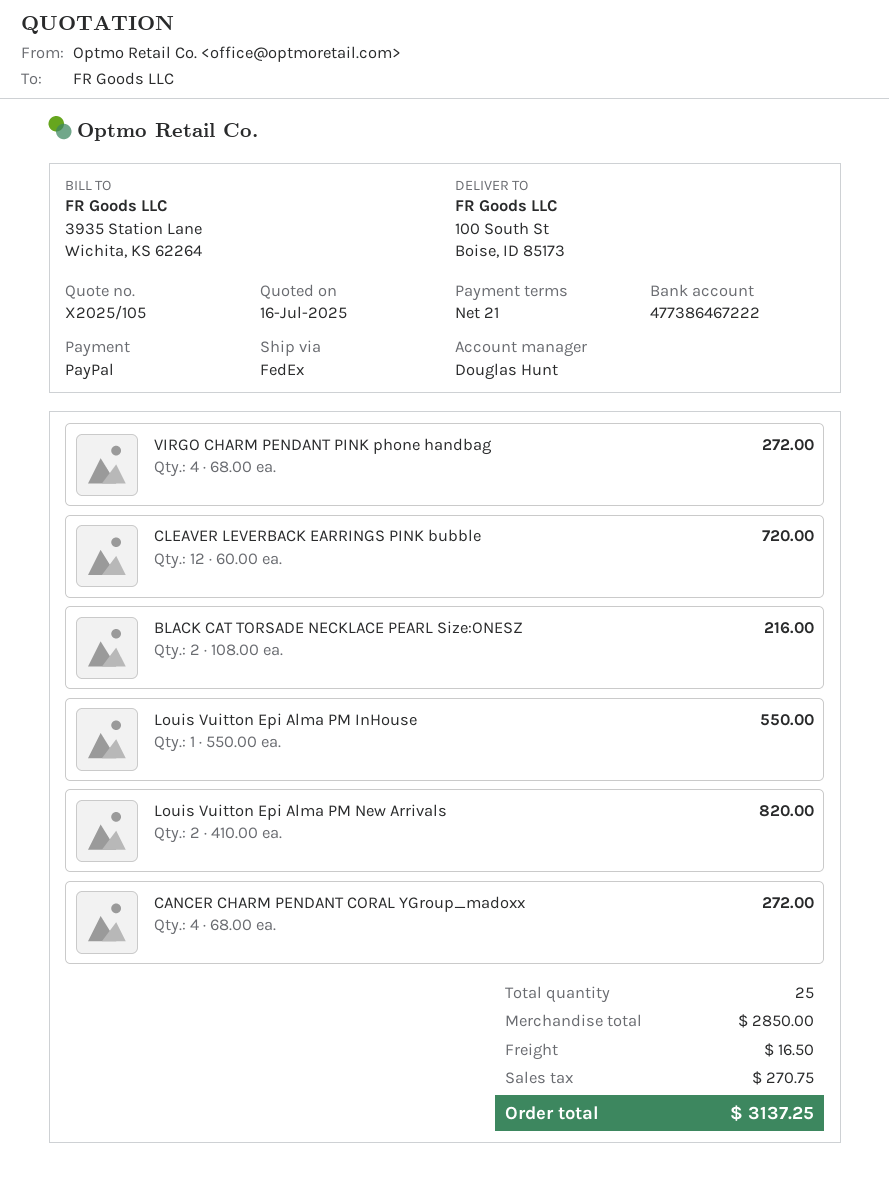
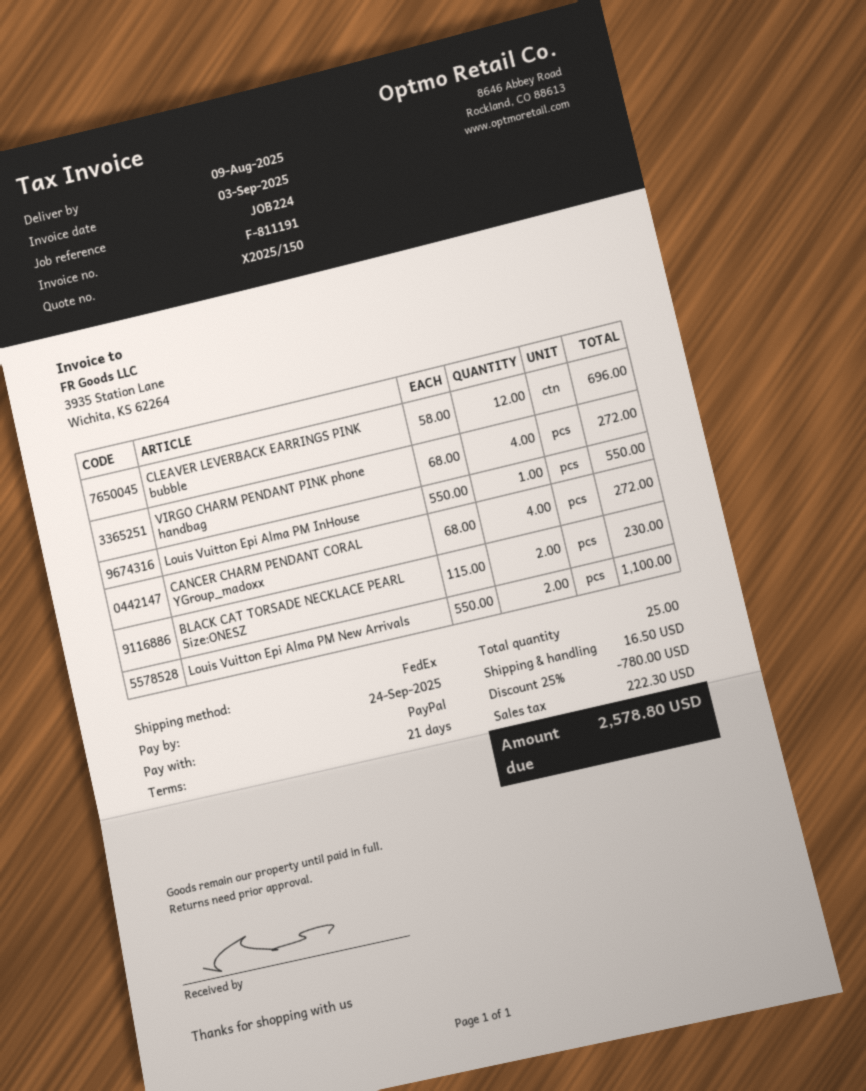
quote number: X2025/105 -> X2025/150
CLEAVER LEVERBACK EARRINGS PINK bubble: 12 x 60.00 = 720.00 -> 12 x 58.00 = 696.00
BLACK CAT TORSADE NECKLACE PEARL Size:ONESZ: 2 x 108.00 = 216.00 -> 2 x 115.00 = 230.00
Louis Vuitton Epi Alma PM New Arrivals: 2 x 410.00 = 820.00 -> 2 x 550.00 = 1100.00
discount: none -> 25% = 780.00
tax: 270.75 -> 222.30
total: 3137.25 -> 2578.80

